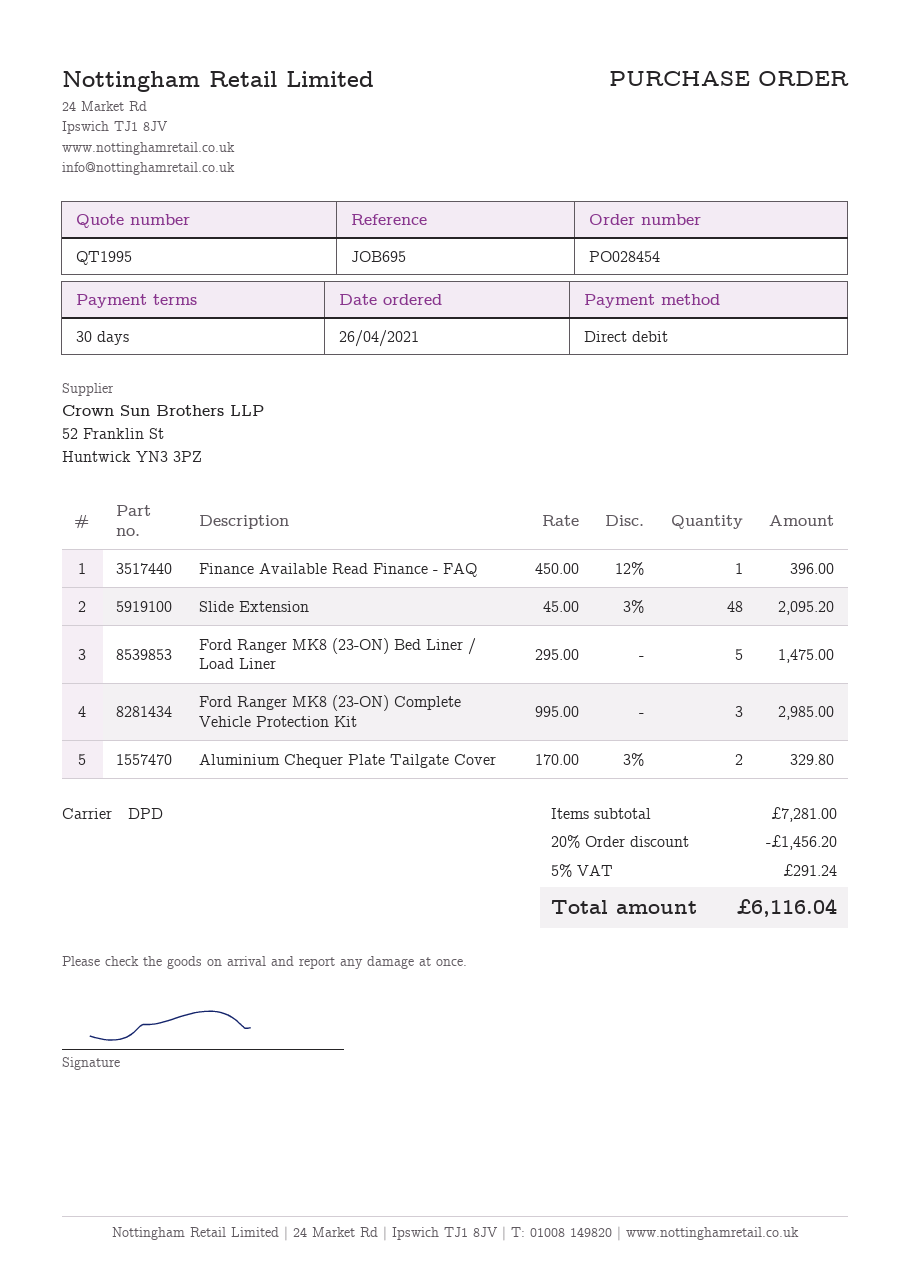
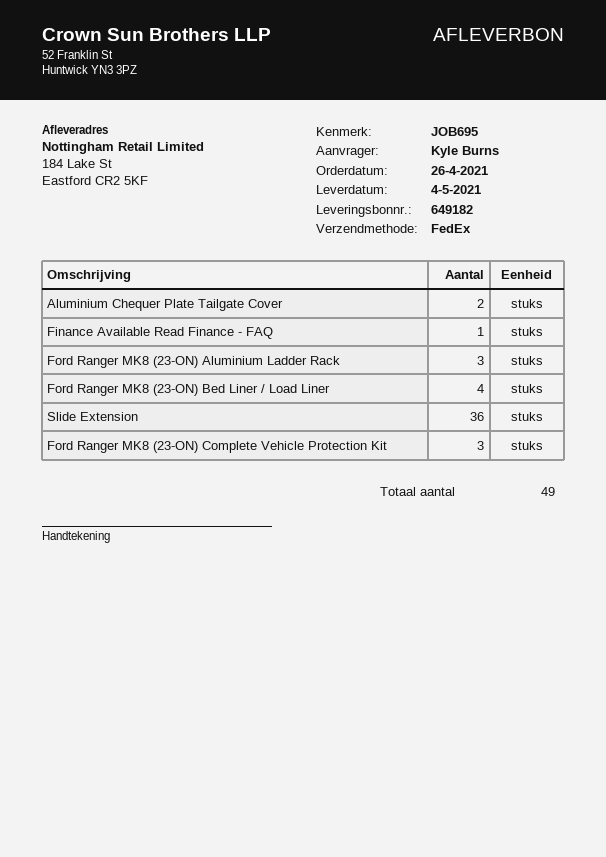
shipping method: DPD -> FedEx
Slide Extension: 48 -> 36
Ford Ranger MK8 (23-ON) Bed Liner / Load Liner: 5 -> 4
Ford Ranger MK8 (23-ON) Aluminium Ladder Rack: none -> 3

